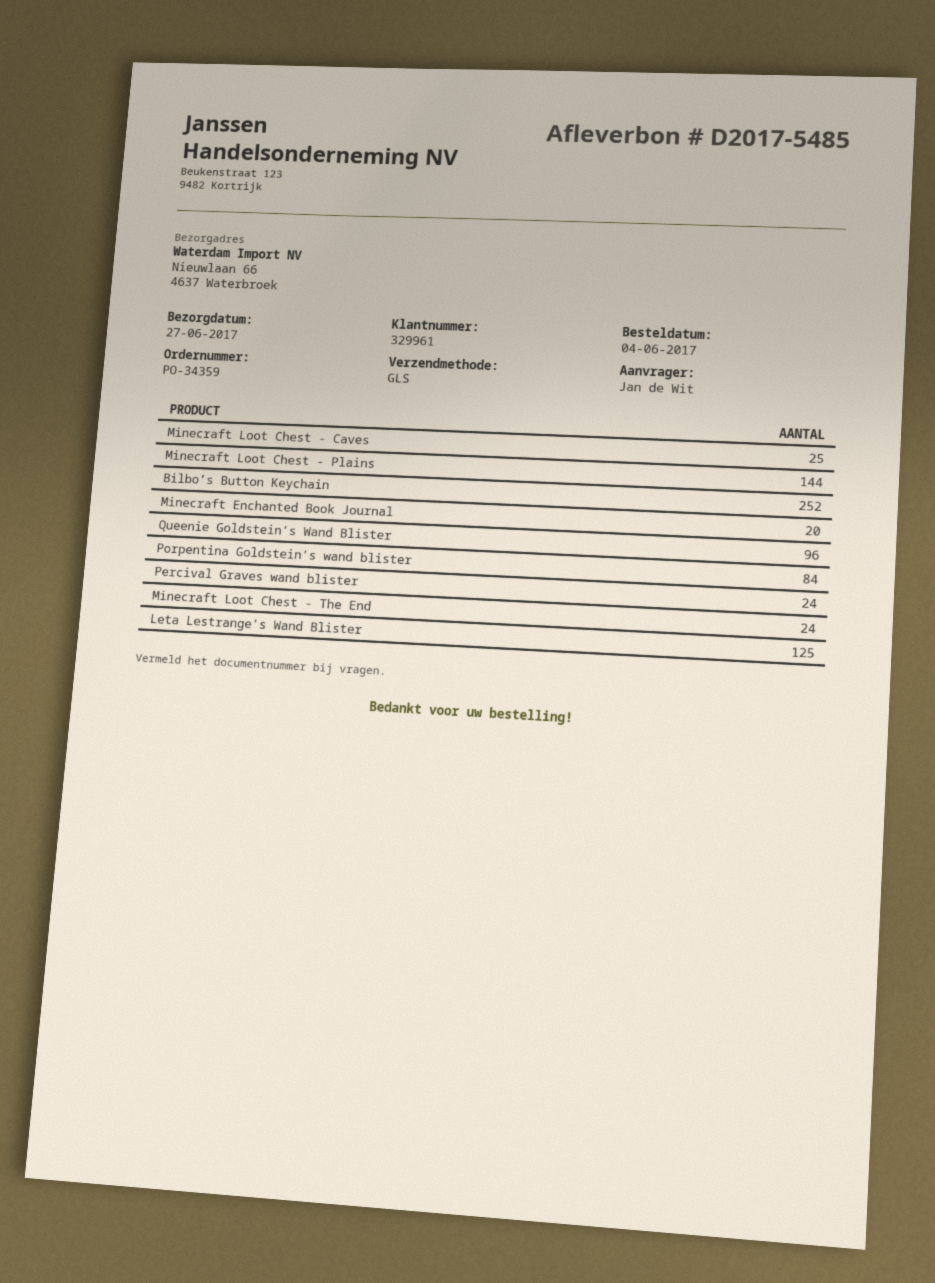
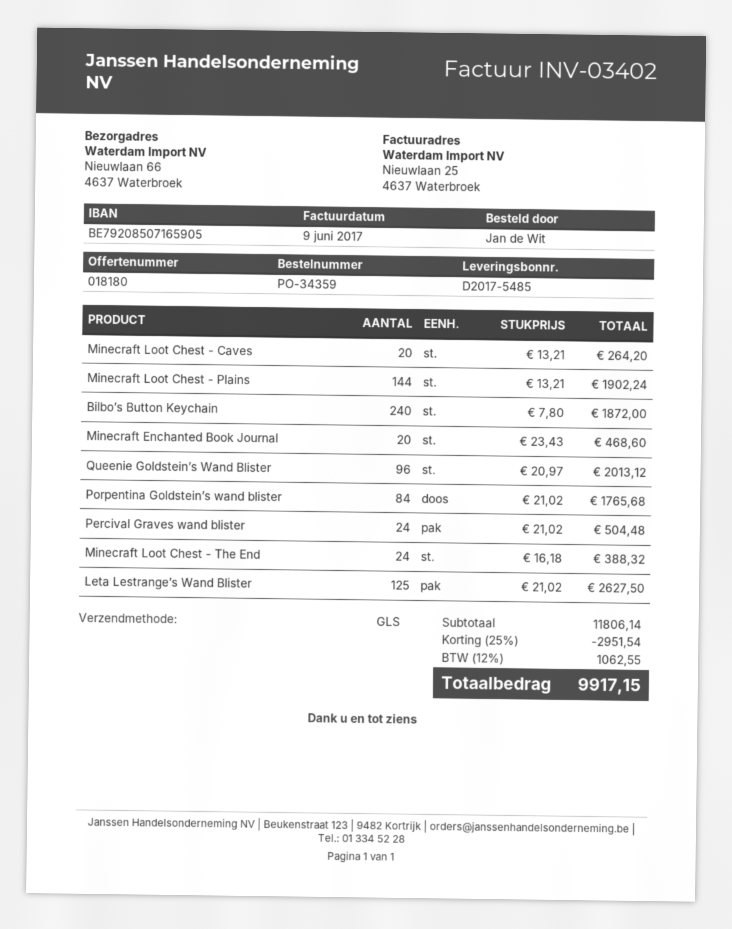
Minecraft Loot Chest - Caves: 25 -> 20
Bilbo’s Button Keychain: 252 -> 240

